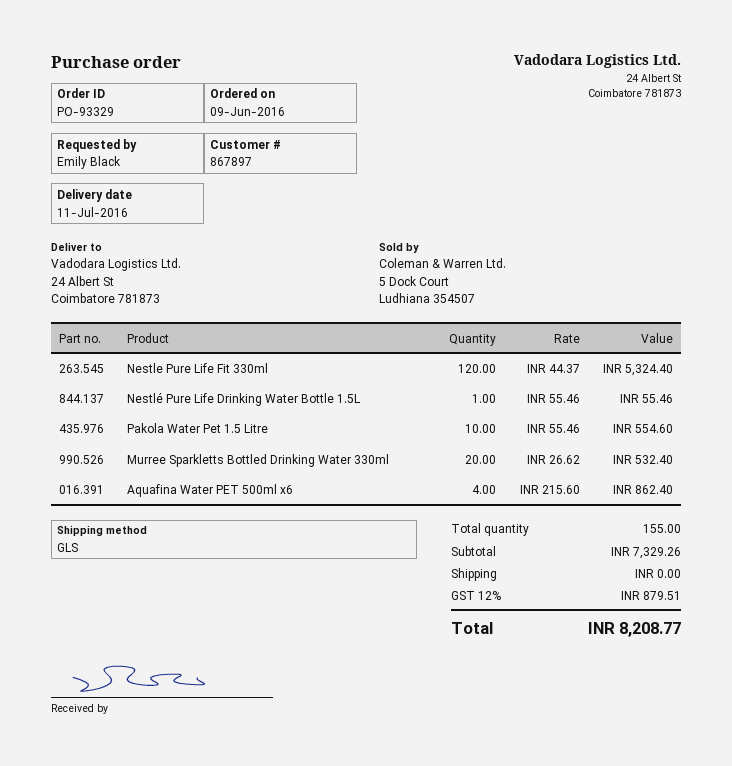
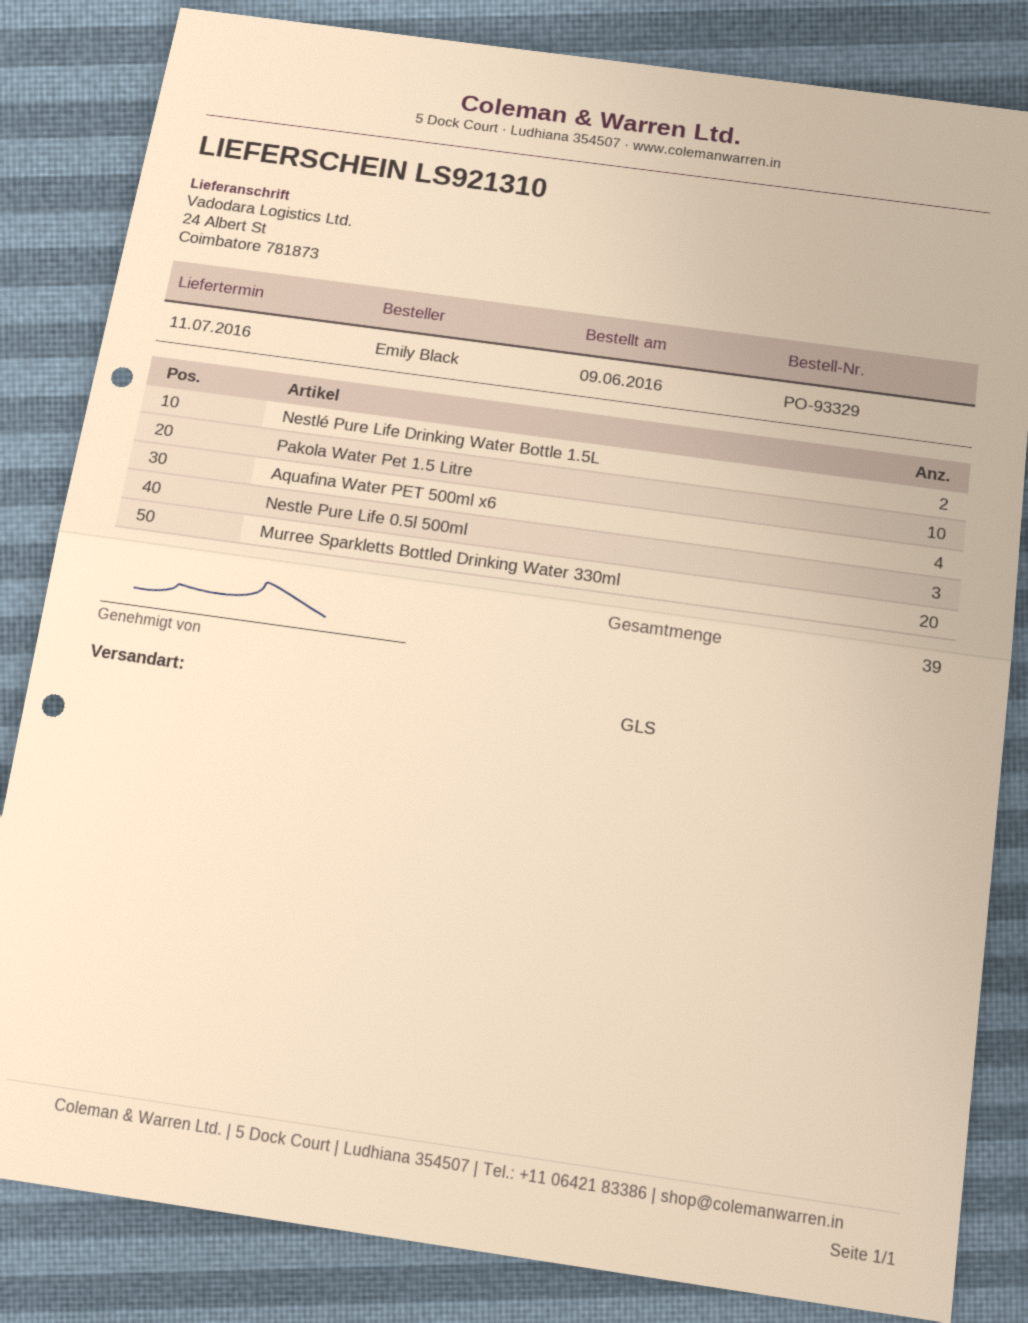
Nestle Pure Life Fit 330ml: 120 -> none
Nestlé Pure Life Drinking Water Bottle 1.5L: 1 -> 2
Nestle Pure Life 0.5l 500ml: none -> 3
total quantity: 155 -> 39

